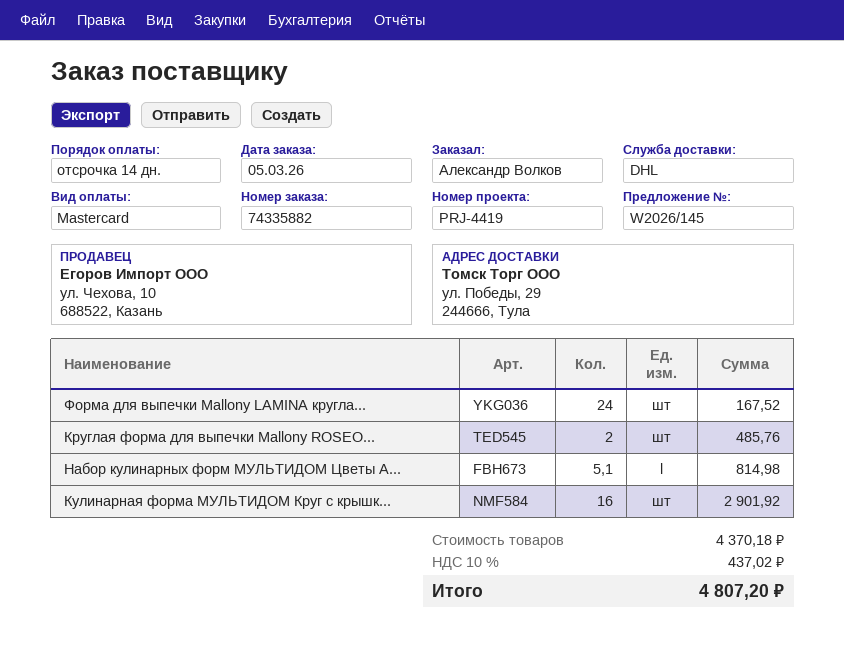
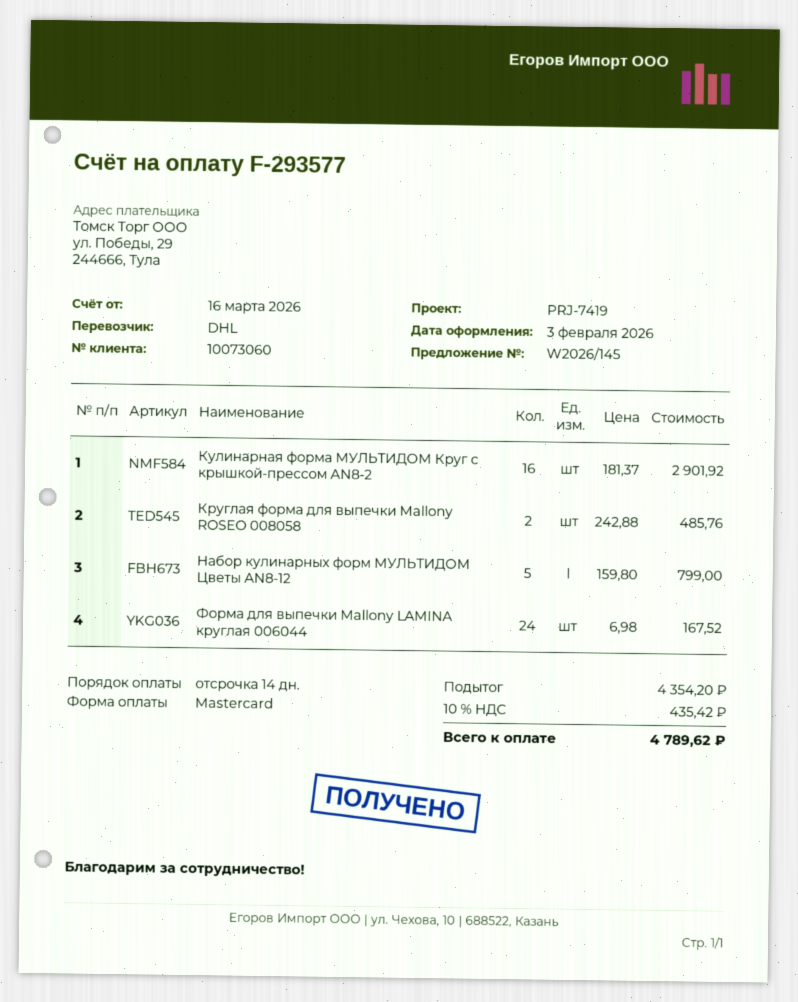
order date: 2026-03-05 -> 2026-02-03
reference: PRJ-4419 -> PRJ-7419
Набор кулинарных форм МУЛЬТИДОМ Цветы A...: 5.1 for 814.98 -> 5 for 799.00
subtotal: 4370.18 -> 4354.20
tax: 10% = 437.02 -> 10% = 435.42
total: 4807.20 -> 4789.62

